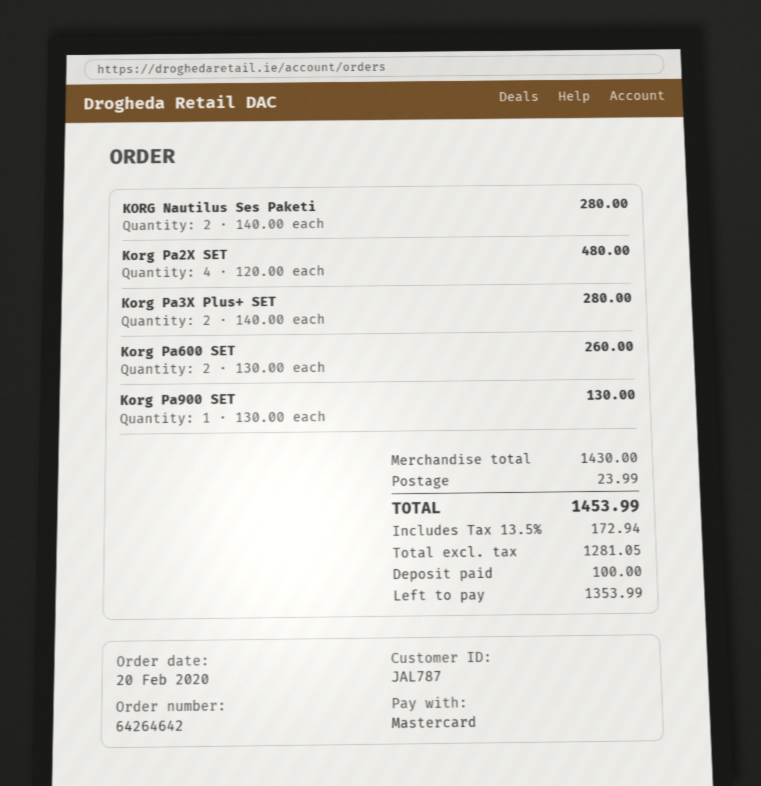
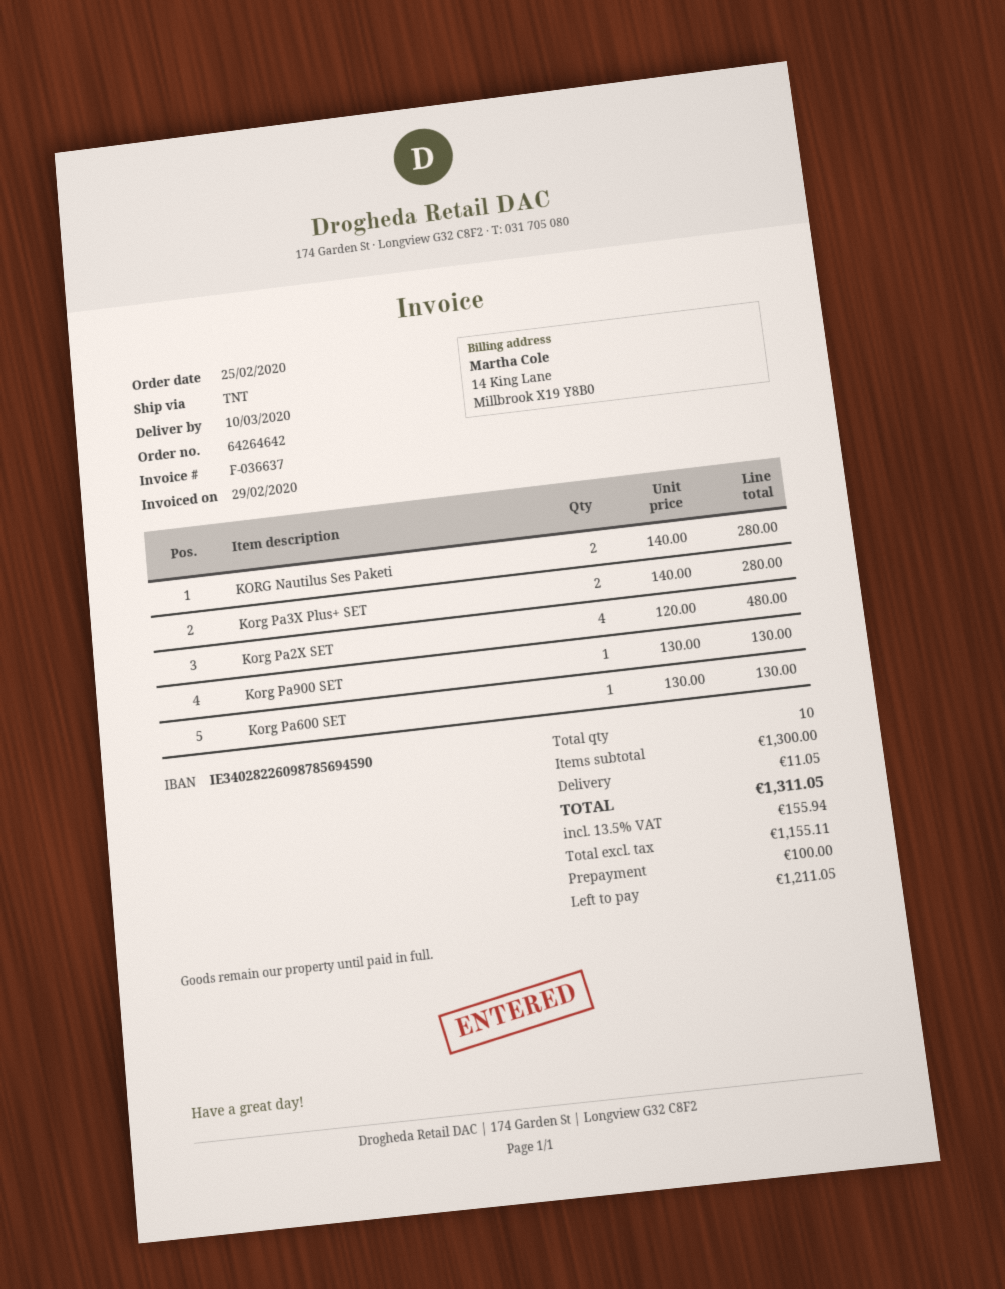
order date: 2020-02-20 -> 2020-02-25
Korg Pa600 SET: 2 x 130.00 = 260.00 -> 1 x 130.00 = 130.00
subtotal: 1430.00 -> 1300.00
shipping: 23.99 -> 11.05
net: 1281.05 -> 1155.11
tax: 13.5% = 172.94 -> 13.5% = 155.94
total: 1453.99 -> 1311.05
balance: 1353.99 -> 1211.05

